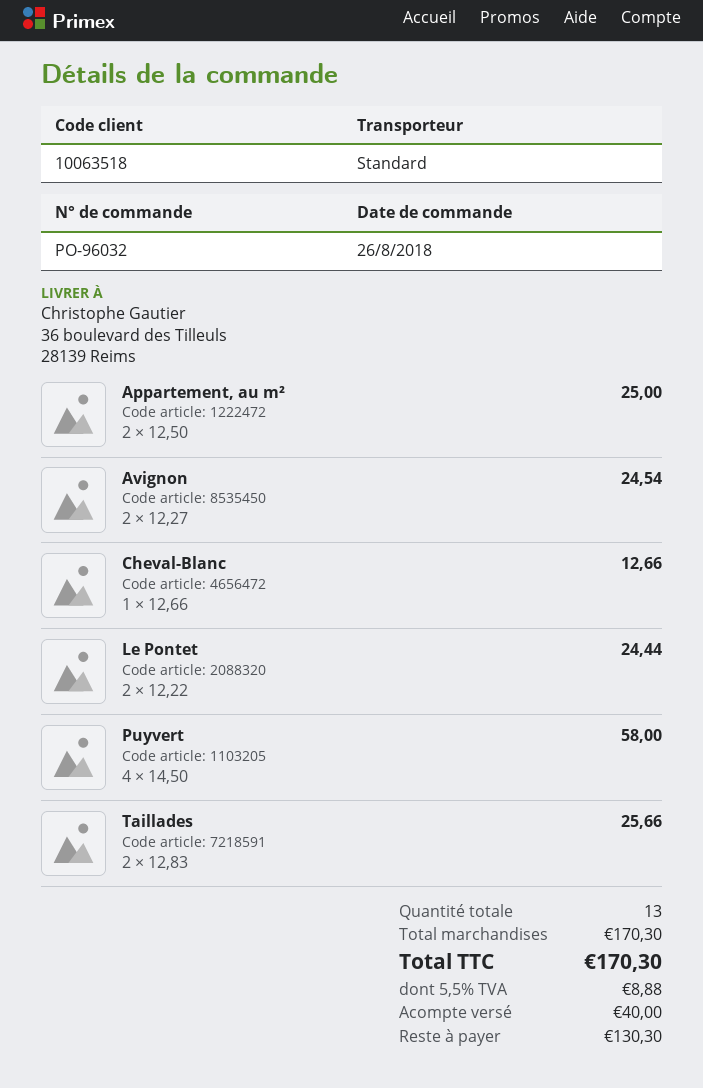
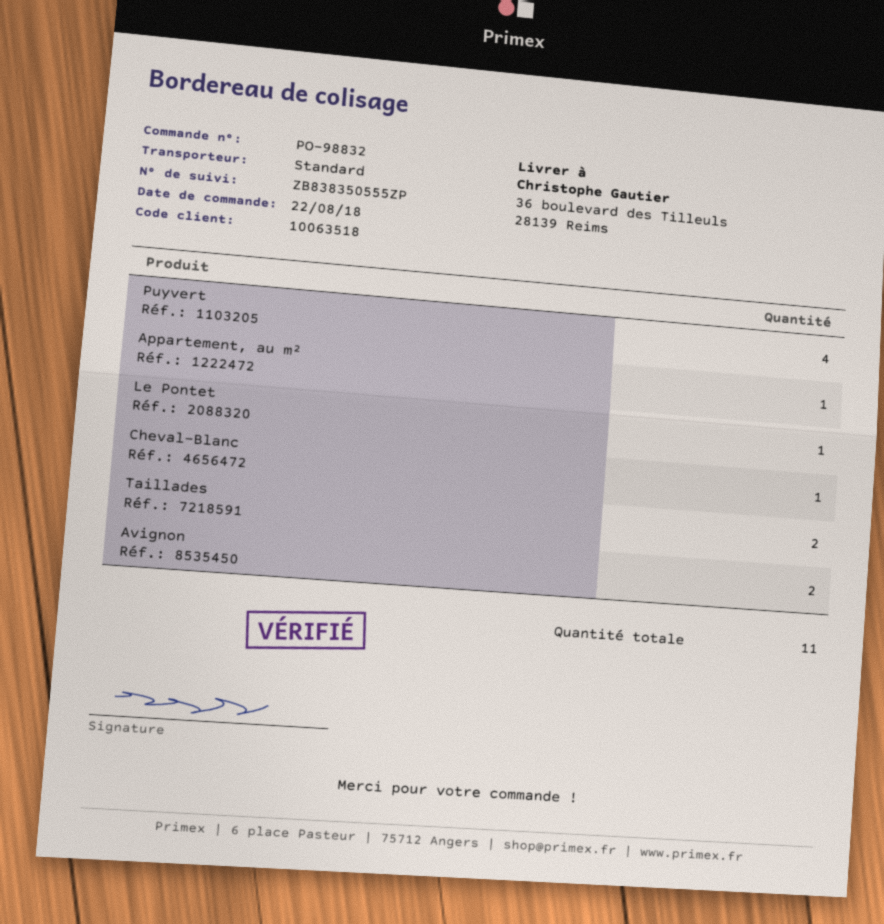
order number: PO-96032 -> PO-98832
order date: 2018-08-26 -> 2018-08-22
Appartement, au m²: 2 -> 1
Le Pontet: 2 -> 1
total quantity: 13 -> 11

